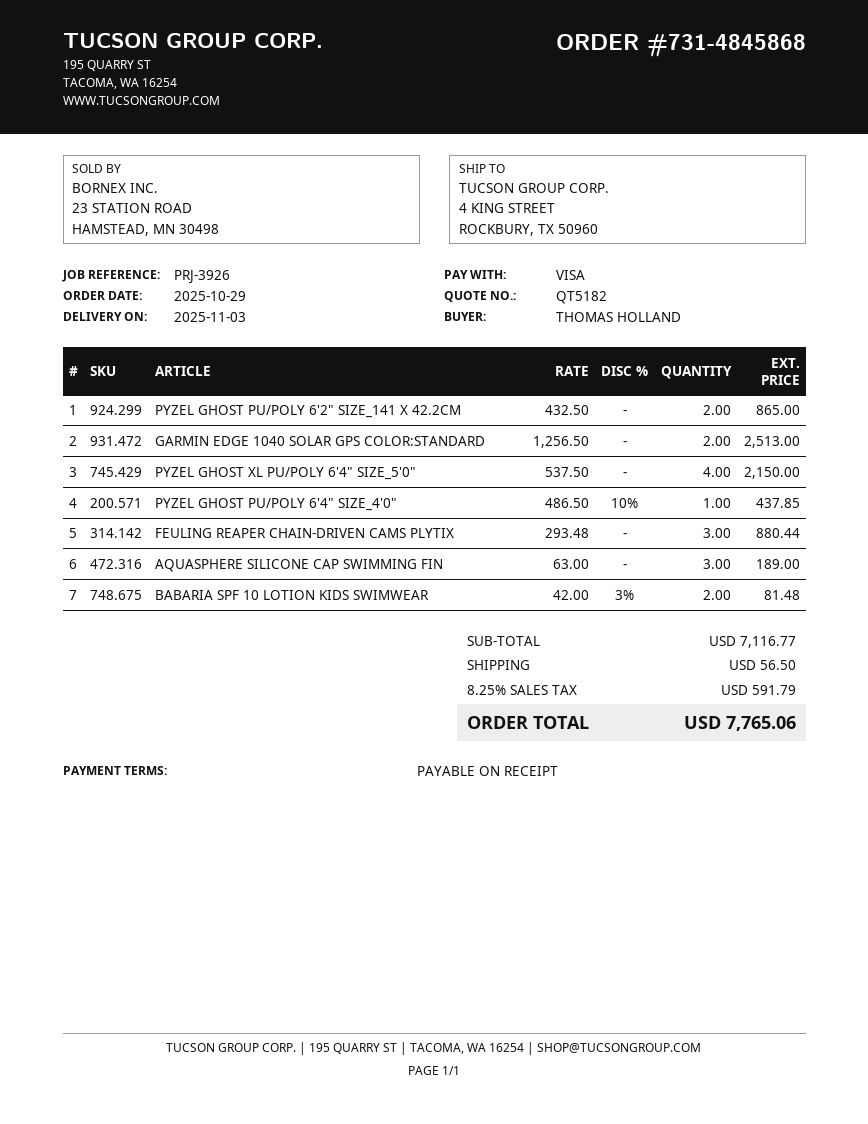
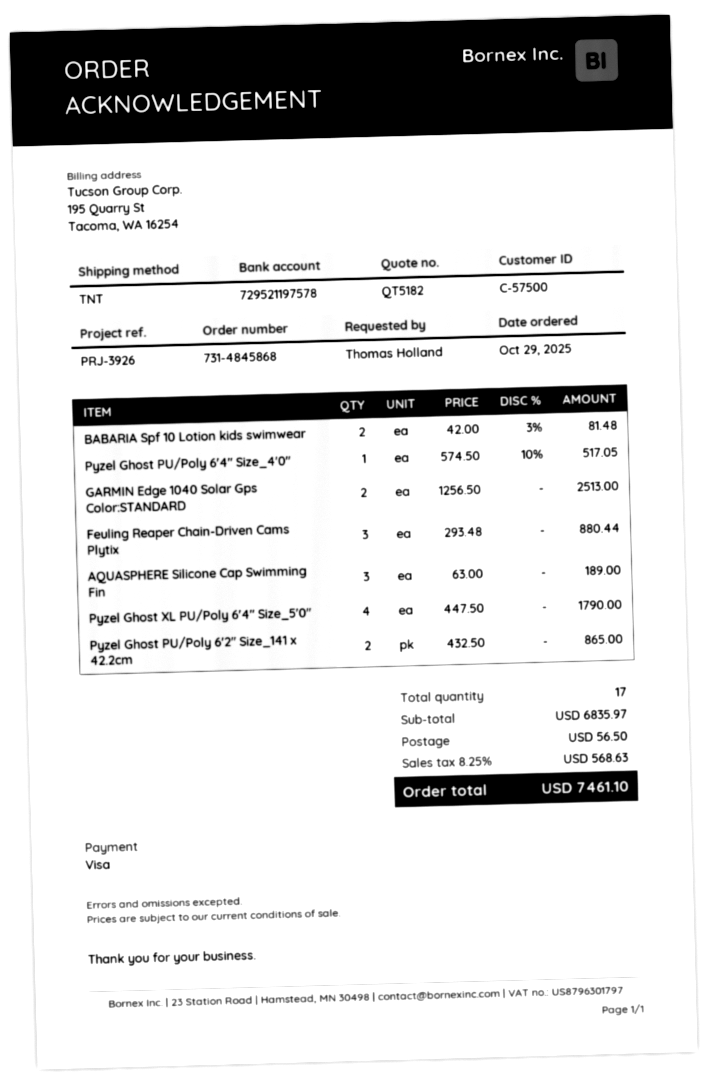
PYZEL GHOST XL PU/POLY 6'4" SIZE_5'0": 4 x 537.50 = 2150.00 -> 4 x 447.50 = 1790.00
PYZEL GHOST PU/POLY 6'4" SIZE_4'0": 1 x 486.50 - 10% = 437.85 -> 1 x 574.50 - 10% = 517.05
subtotal: 7116.77 -> 6835.97
tax: 8.25% = 591.79 -> 8.25% = 568.63
total: 7765.06 -> 7461.10

